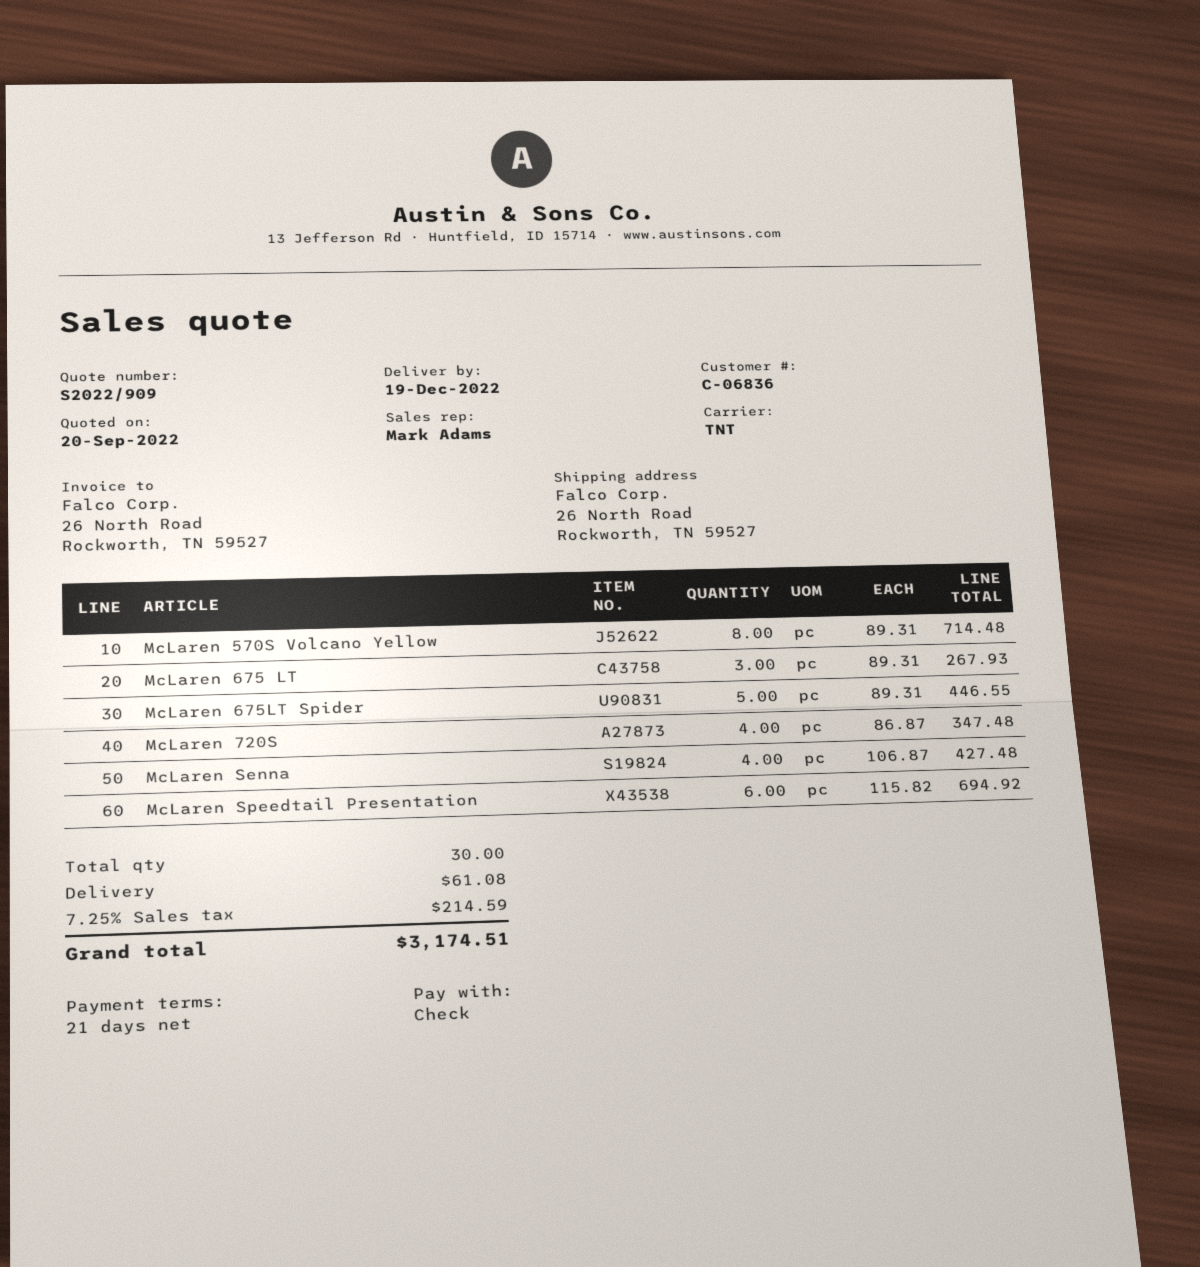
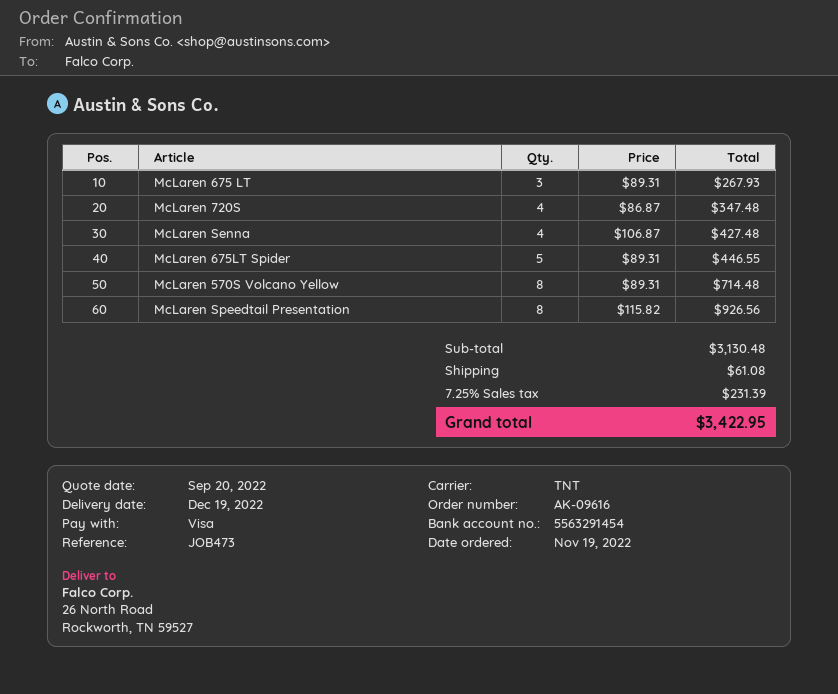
payment method: cheque -> Visa
McLaren Speedtail Presentation: 6 x 115.82 = 694.92 -> 8 x 115.82 = 926.56
tax: 7.25% = 214.59 -> 7.25% = 231.39
total: 3174.51 -> 3422.95

